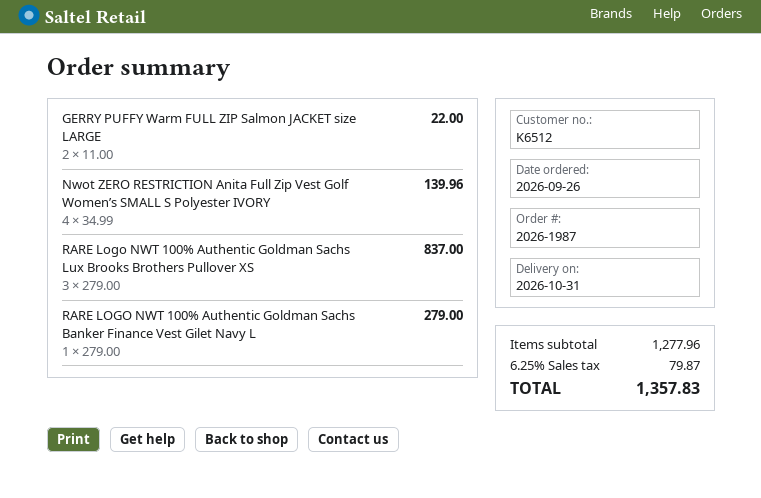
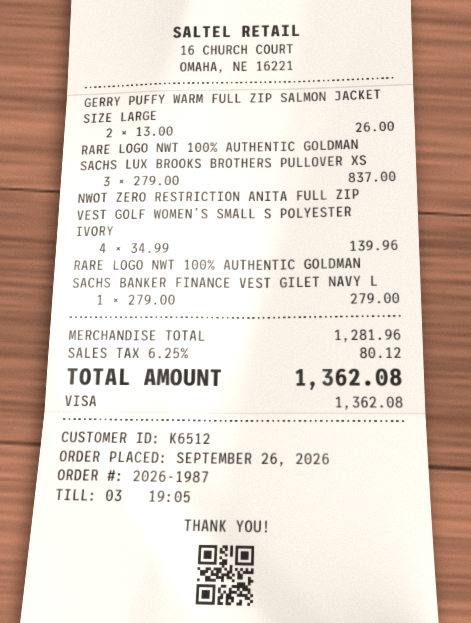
GERRY PUFFY Warm FULL ZIP Salmon JACKET size LARGE: 2 x 11.00 = 22.00 -> 2 x 13.00 = 26.00
subtotal: 1277.96 -> 1281.96
tax: 6.25% = 79.87 -> 6.25% = 80.12
total: 1357.83 -> 1362.08

